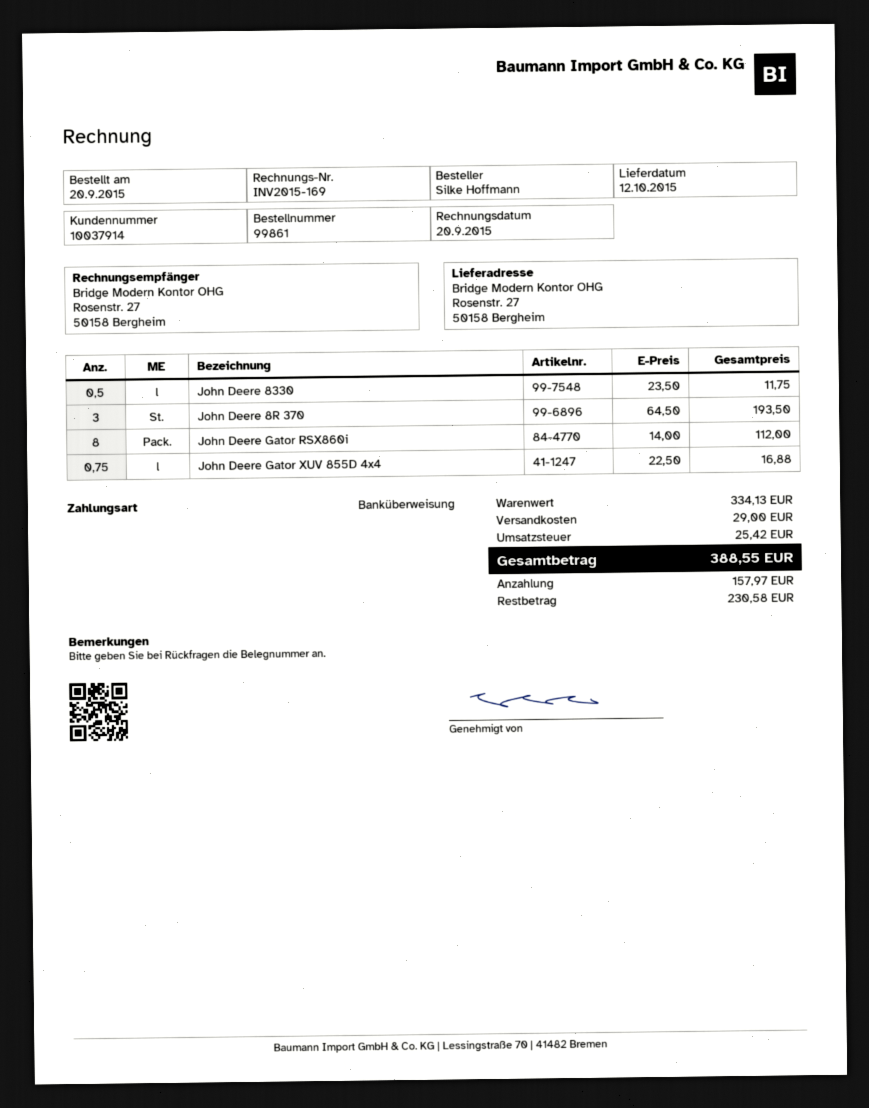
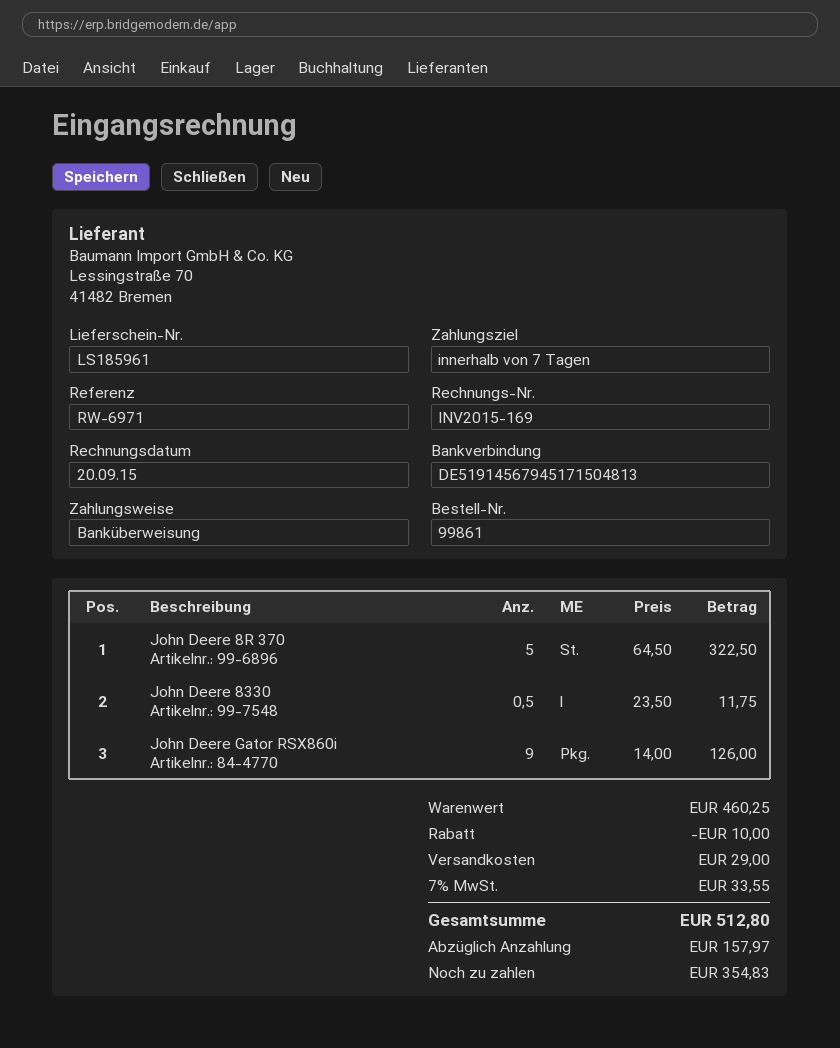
John Deere 8R 370: 3 x 64.50 = 193.50 -> 5 x 64.50 = 322.50
John Deere Gator RSX860i: 8 x 14.00 = 112.00 -> 9 x 14.00 = 126.00
John Deere Gator XUV 855D 4x4: 0.75 x 22.50 = 16.88 -> none
subtotal: 334.13 -> 460.25
discount: none -> 10.00
tax: 25.42 -> 33.55
total: 388.55 -> 512.80
balance: 230.58 -> 354.83

